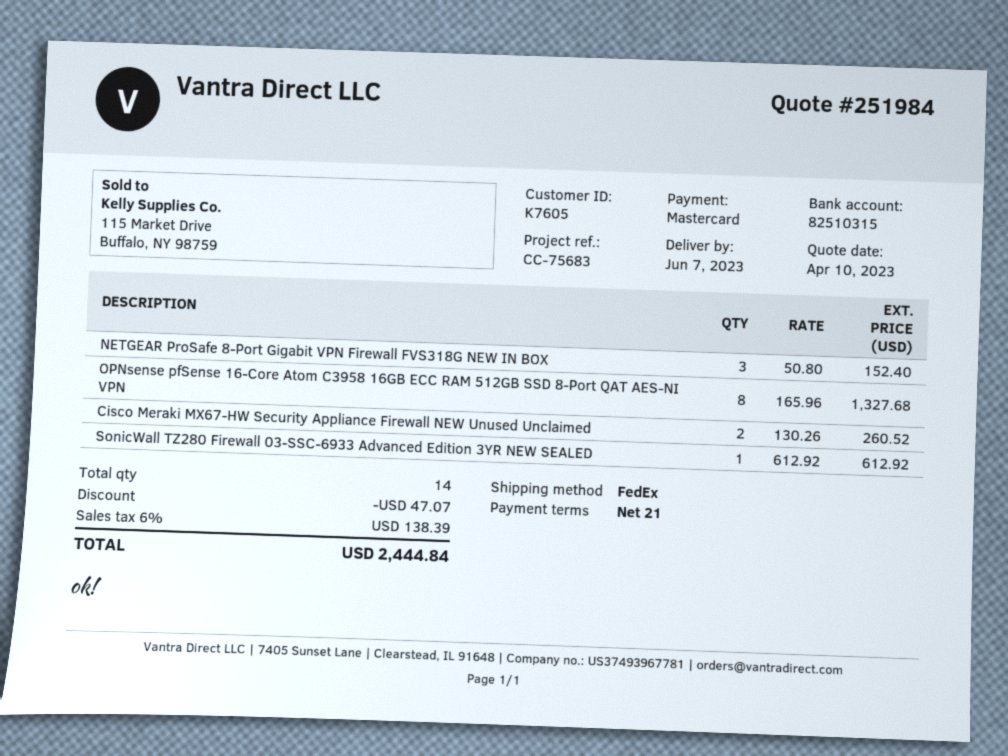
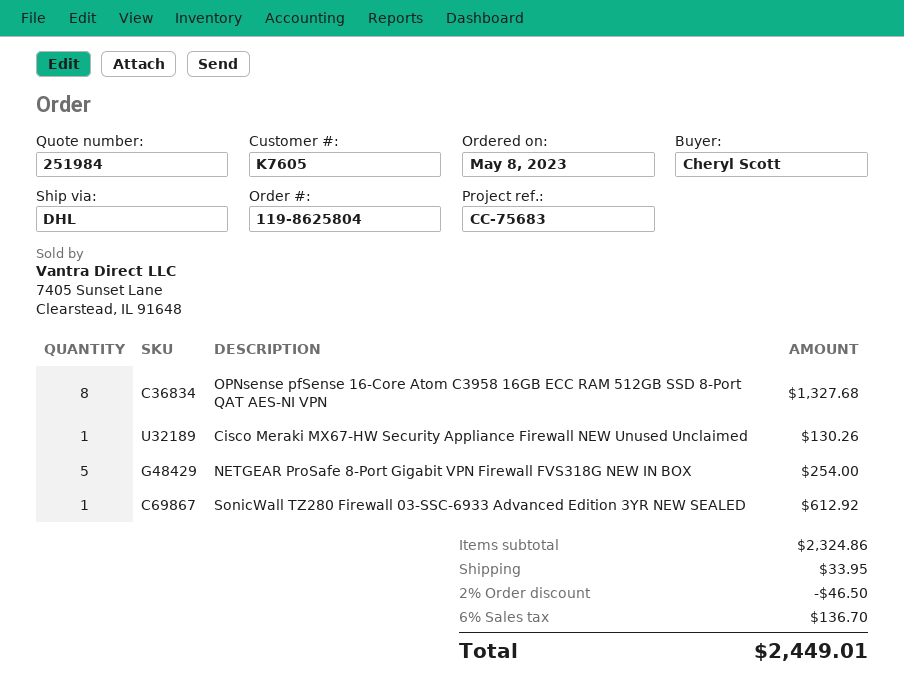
shipping method: FedEx -> DHL
NETGEAR ProSafe 8-Port Gigabit VPN Firewall FVS318G NEW IN BOX: 3 for 152.40 -> 5 for 254.00
Cisco Meraki MX67-HW Security Appliance Firewall NEW Unused Unclaimed: 2 for 260.52 -> 1 for 130.26
discount: 47.07 -> 46.50
shipping: none -> 33.95
tax: 6% = 138.39 -> 6% = 136.70
total: 2444.84 -> 2449.01

